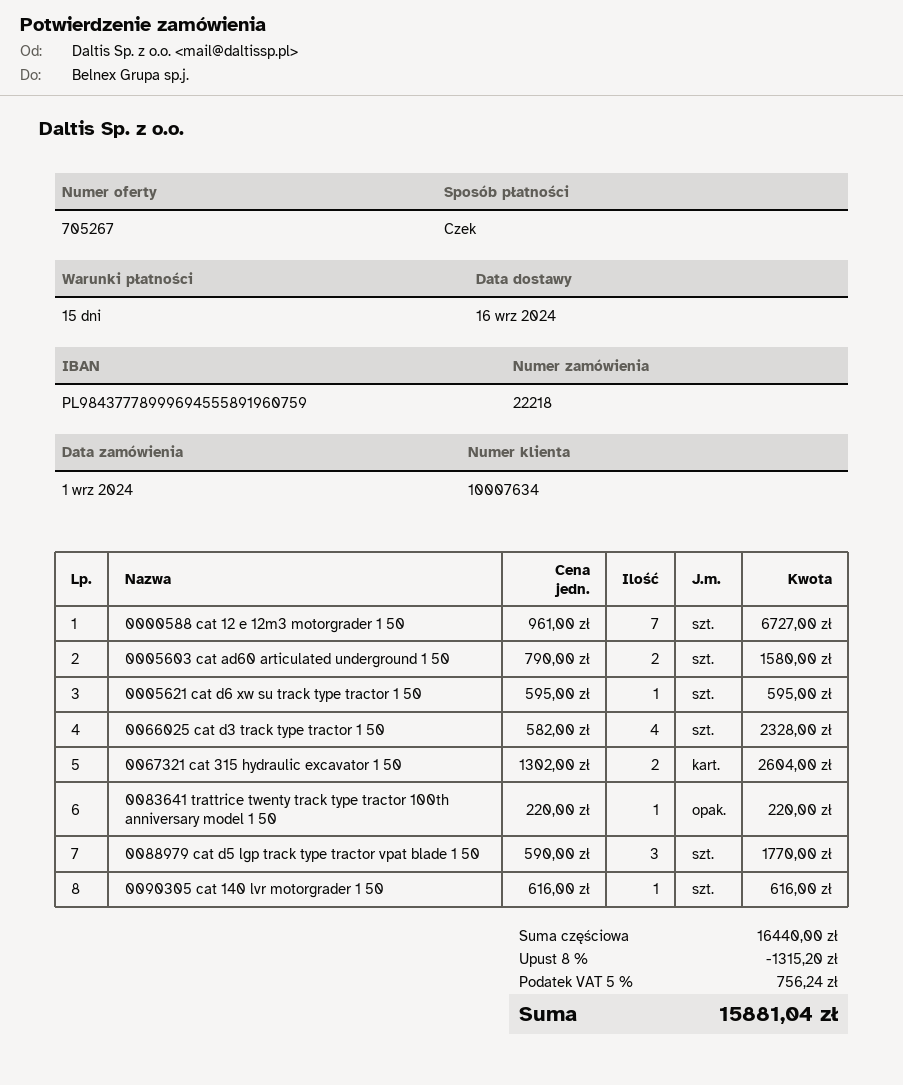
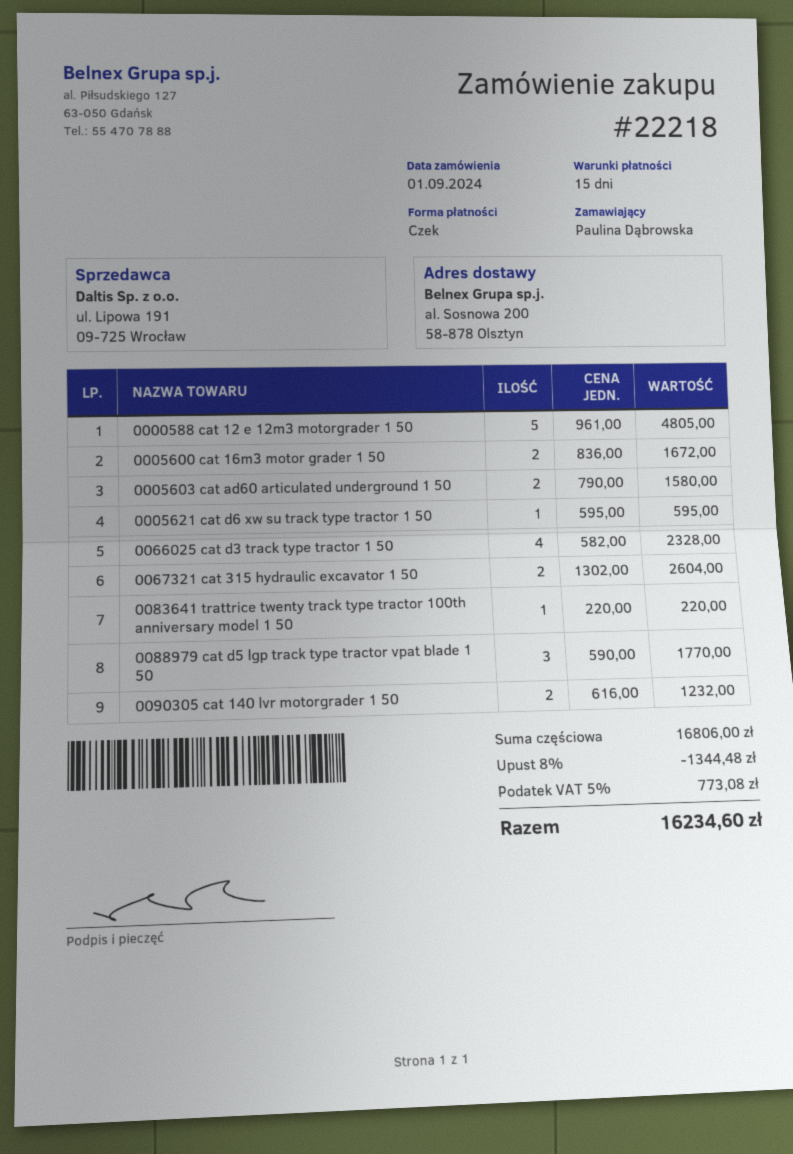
0000588 cat 12 e 12m3 motorgrader 1 50: 7 x 961.00 = 6727.00 -> 5 x 961.00 = 4805.00
0090305 cat 140 lvr motorgrader 1 50: 1 x 616.00 = 616.00 -> 2 x 616.00 = 1232.00
0005600 cat 16m3 motor grader 1 50: none -> 2 x 836.00 = 1672.00
subtotal: 16440.00 -> 16806.00
discount: 8% = 1315.20 -> 8% = 1344.48
tax: 5% = 756.24 -> 5% = 773.08
total: 15881.04 -> 16234.60

